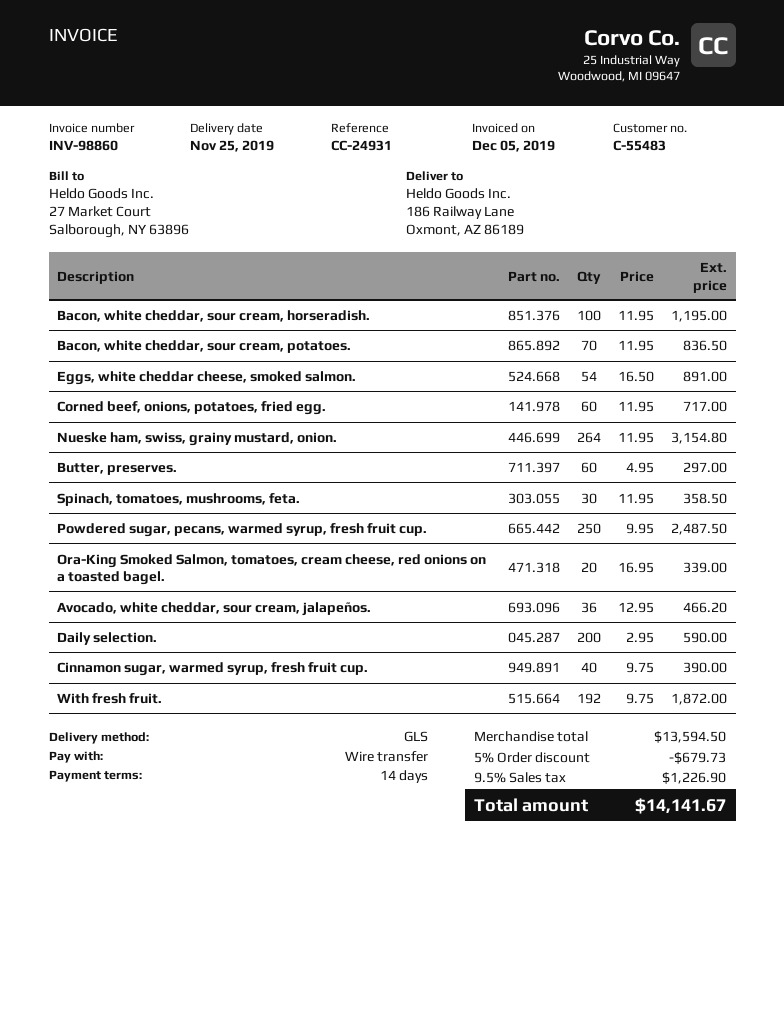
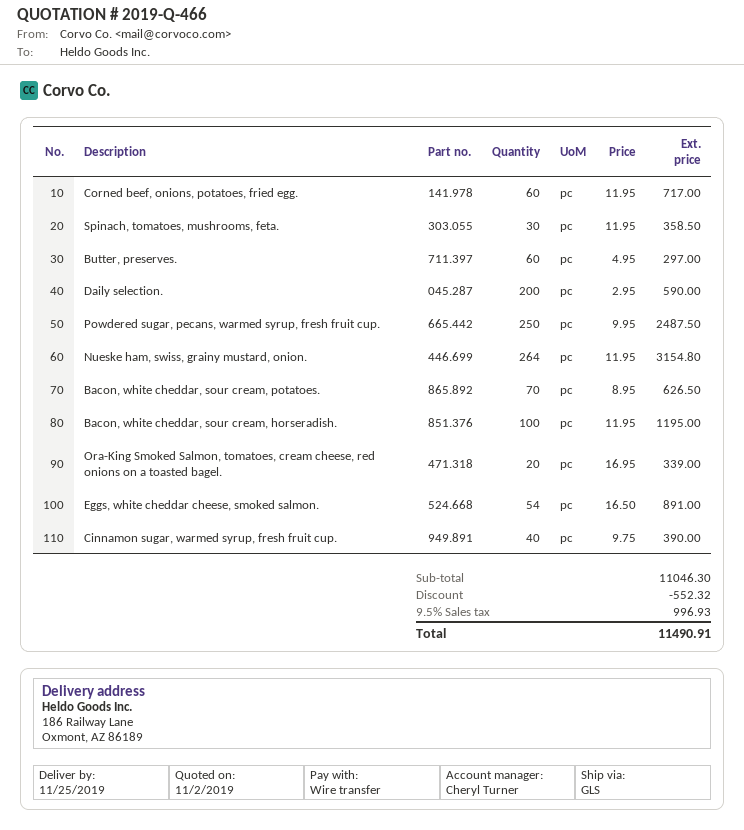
Bacon, white cheddar, sour cream, potatoes.: 70 x 11.95 = 836.50 -> 70 x 8.95 = 626.50
Avocado, white cheddar, sour cream, jalapeños.: 36 x 12.95 = 466.20 -> none
With fresh fruit.: 192 x 9.75 = 1872.00 -> none
subtotal: 13594.50 -> 11046.30
discount: 679.73 -> 552.32
tax: 9.5% = 1226.90 -> 9.5% = 996.93
total: 14141.67 -> 11490.91

